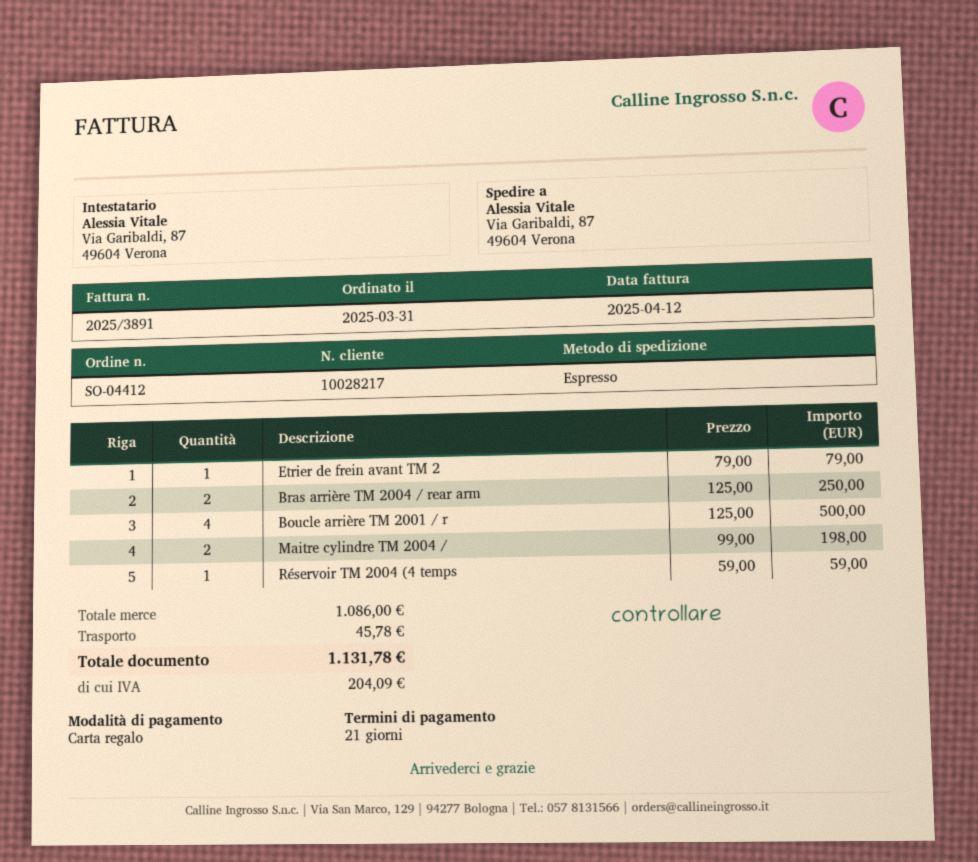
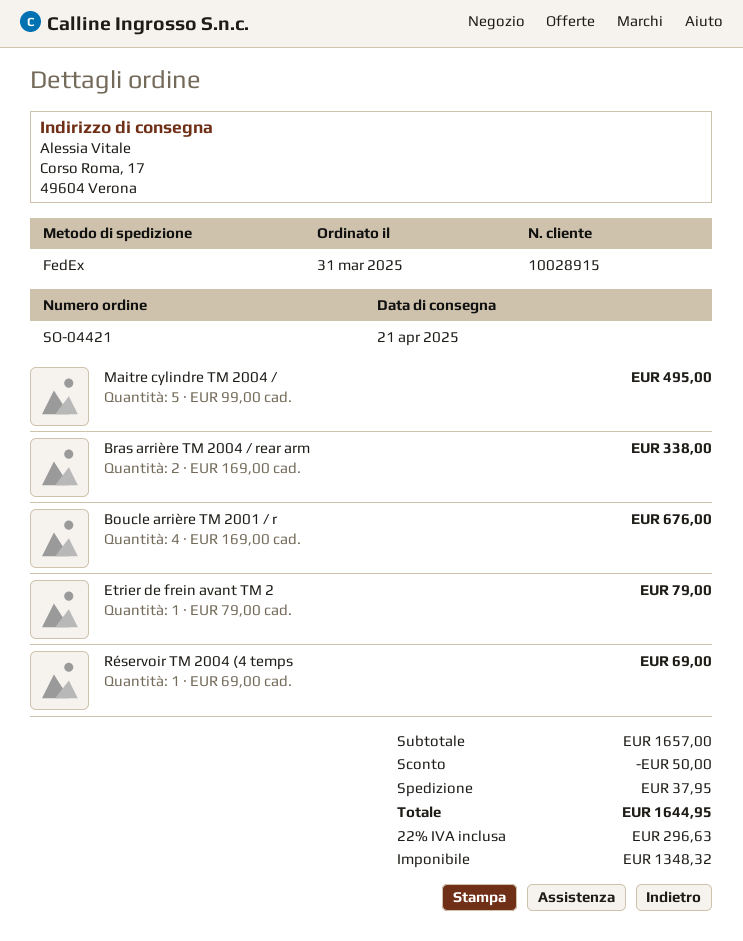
order number: SO-04412 -> SO-04421
customer number: 10028217 -> 10028915
shipping method: express -> FedEx
ship to: Via Garibaldi, 87, 49604 Verona -> Corso Roma, 17, 49604 Verona
Bras arrière TM 2004 / rear arm: 2 x 125.00 = 250.00 -> 2 x 169.00 = 338.00
Boucle arrière TM 2001 / r: 4 x 125.00 = 500.00 -> 4 x 169.00 = 676.00
Maitre cylindre TM 2004 /: 2 x 99.00 = 198.00 -> 5 x 99.00 = 495.00
Réservoir TM 2004 (4 temps: 1 x 59.00 = 59.00 -> 1 x 69.00 = 69.00
subtotal: 1086.00 -> 1657.00
discount: none -> 50.00
shipping: 45.78 -> 37.95
tax: 204.09 -> 296.63
total: 1131.78 -> 1644.95

